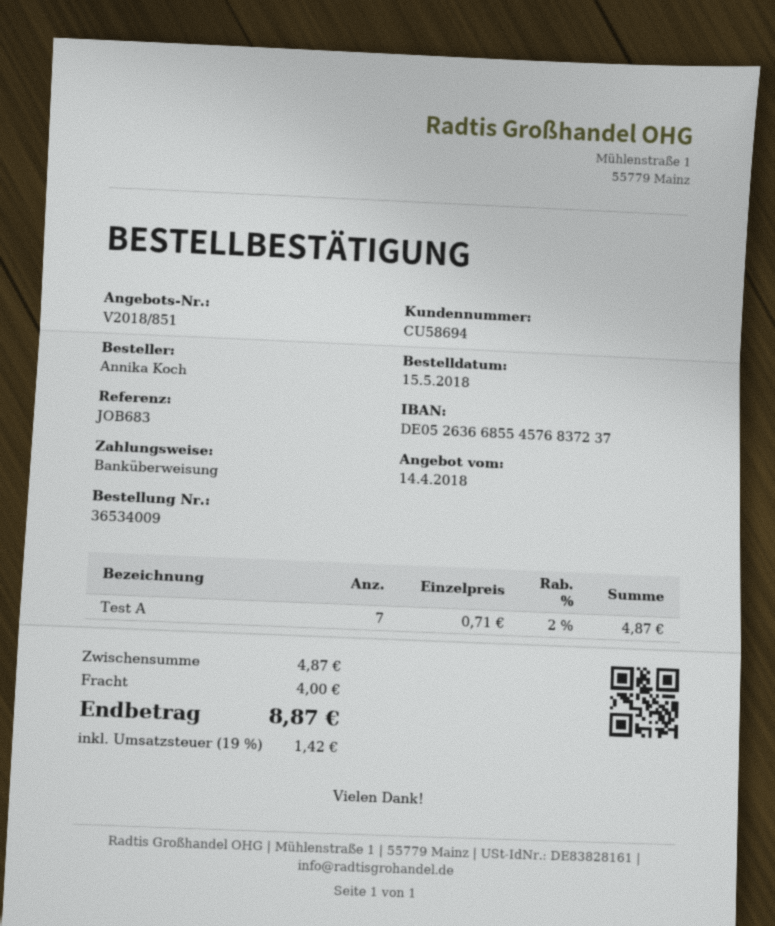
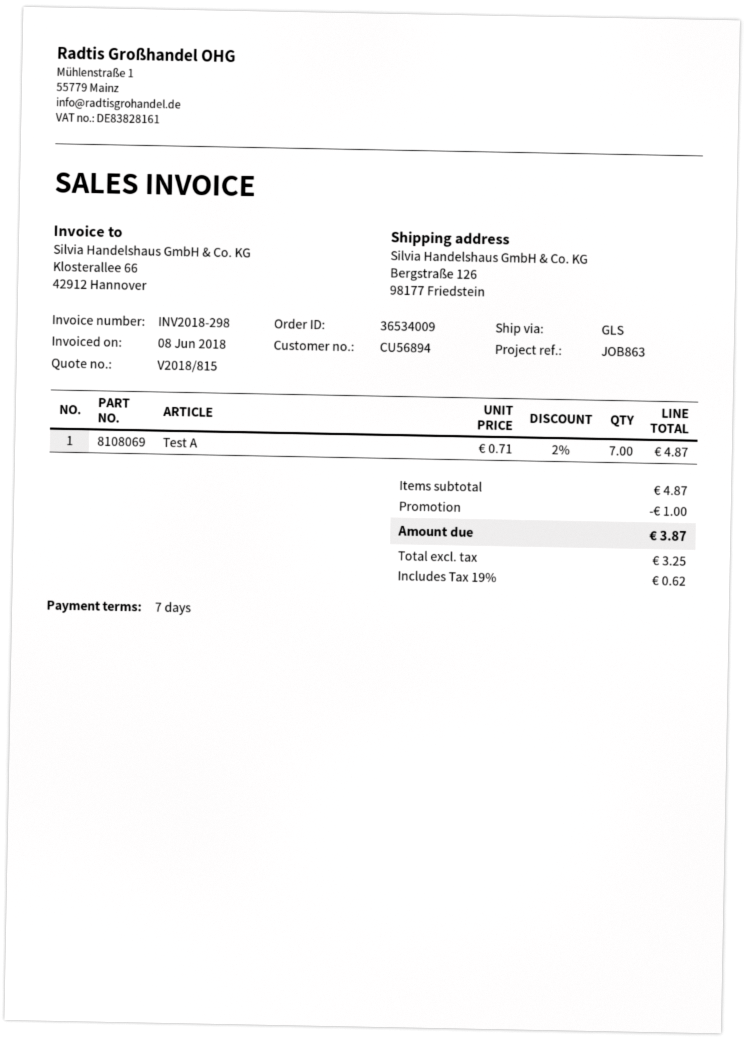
quote number: V2018/851 -> V2018/815
customer number: CU58694 -> CU56894
reference: JOB683 -> JOB863
discount: none -> 1.00
shipping: 4.00 -> none
tax: 19% = 1.42 -> 19% = 0.62
total: 8.87 -> 3.87

